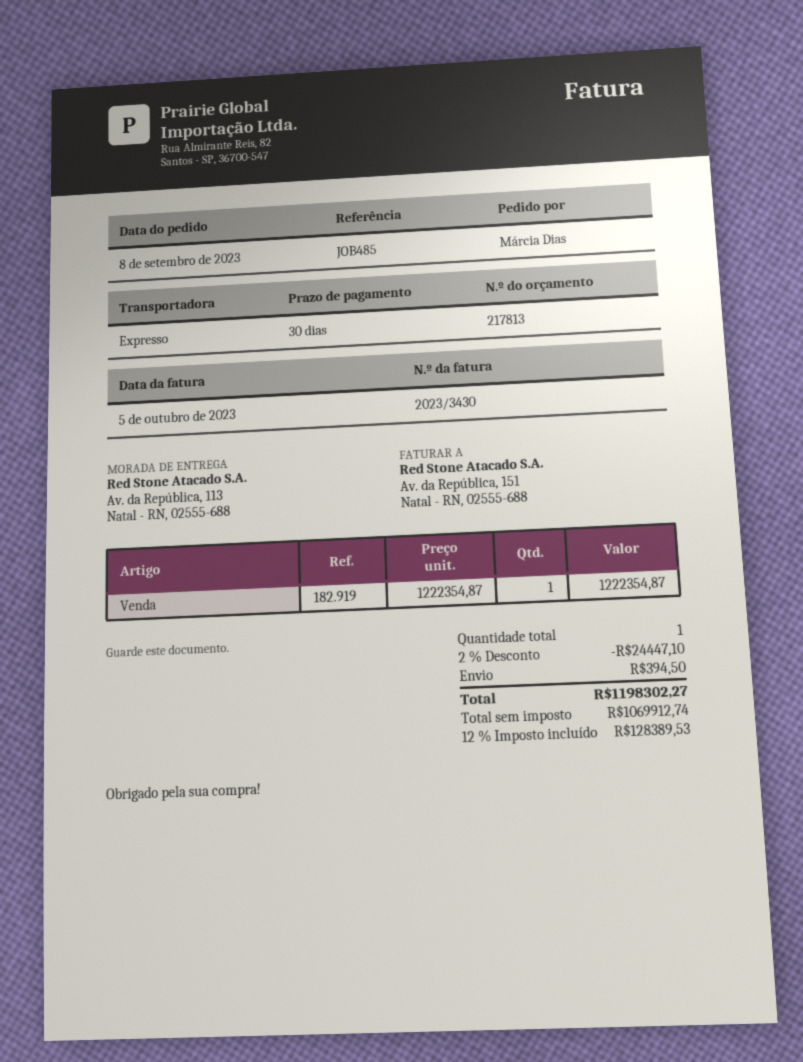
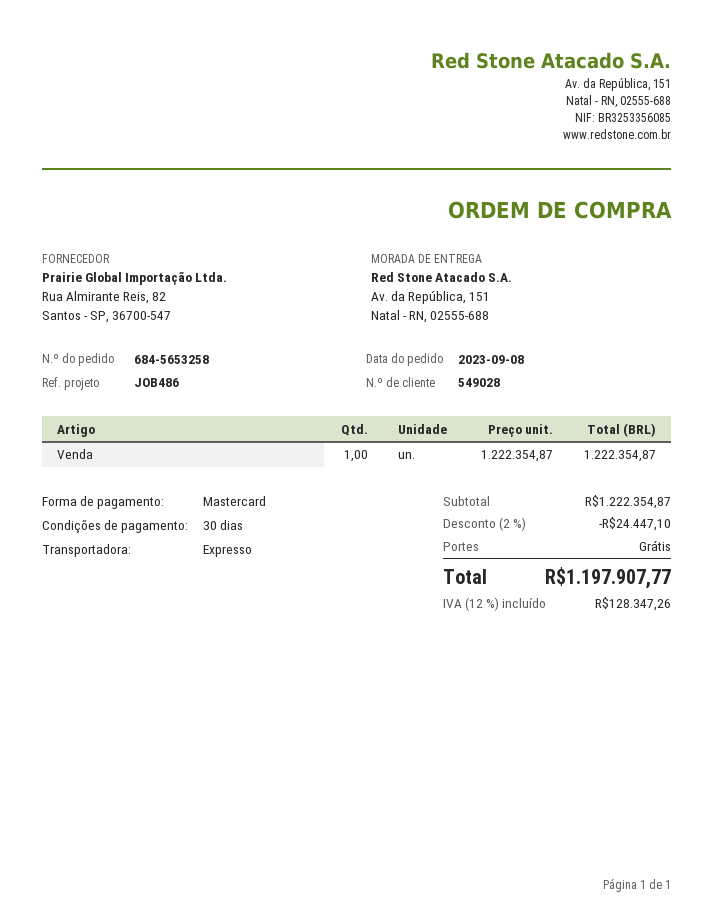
reference: JOB485 -> JOB486
ship to: Av. da República, 113, Natal - RN, 02555-688 -> Av. da República, 151, Natal - RN, 02555-688
shipping: 394.50 -> 0.00
tax: 12% = 128389.53 -> 12% = 128347.26
total: 1198302.27 -> 1197907.77

